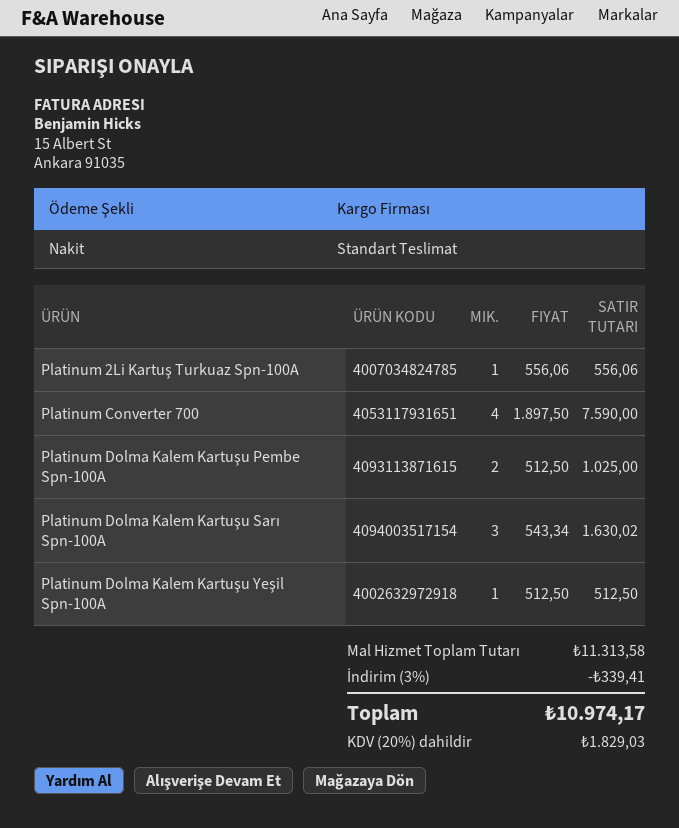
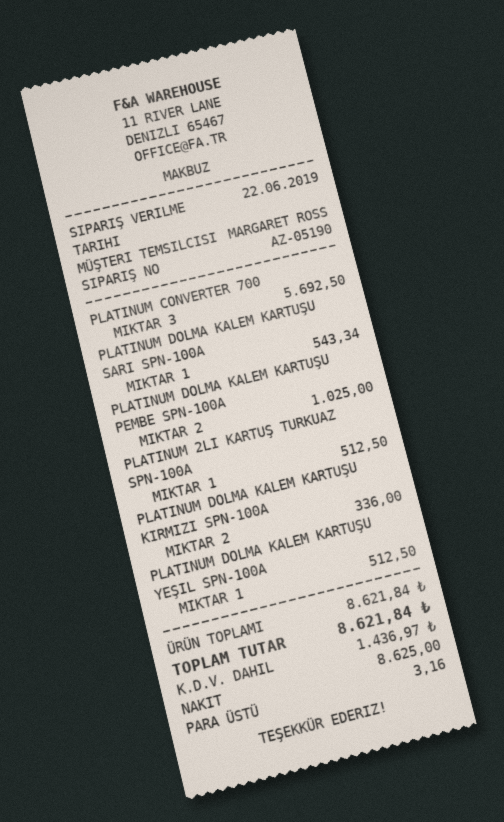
Platinum 2Li Kartuş Turkuaz Spn-100A: 1 for 556.06 -> 1 for 512.50
Platinum Converter 700: 4 for 7590.00 -> 3 for 5692.50
Platinum Dolma Kalem Kartuşu Sarı Spn-100A: 3 for 1630.02 -> 1 for 543.34
PLATINUM DOLMA KALEM KARTUŞU KIRMIZI SPN-100A: none -> 2 for 336.00
subtotal: 11313.58 -> 8621.84
discount: 3% = 339.41 -> none
tax: 1829.03 -> 1436.97
total: 10974.17 -> 8621.84

